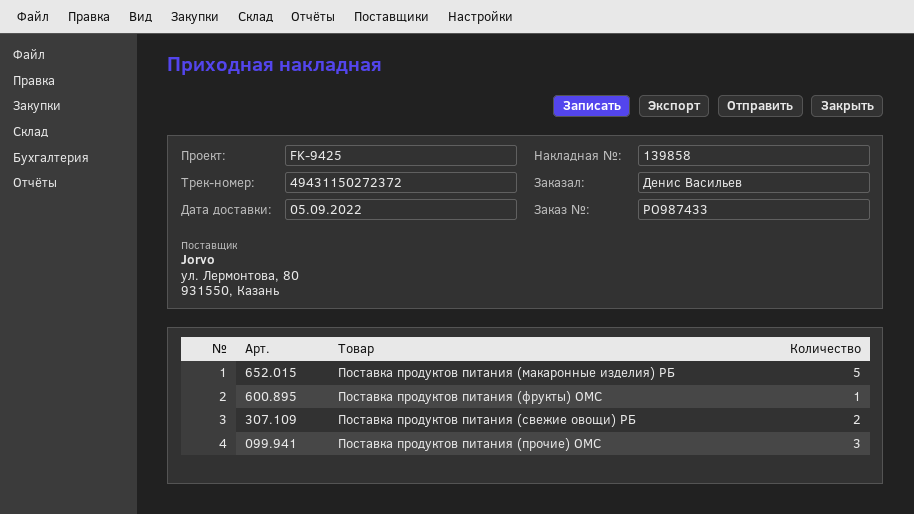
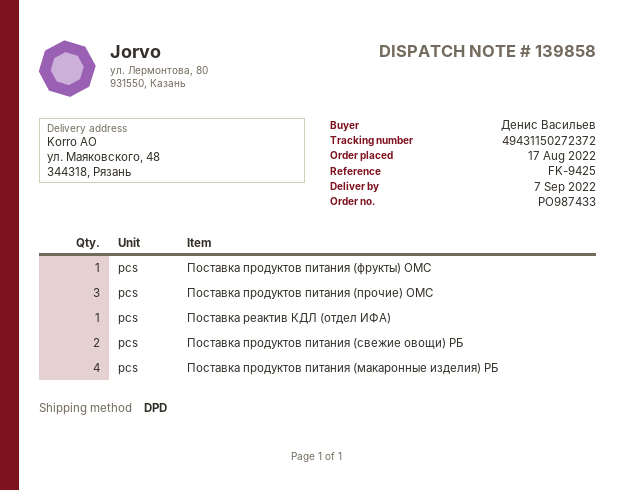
delivery date: 2022-09-05 -> 2022-09-07
Поставка продуктов питания (макаронные изделия) РБ: 5 -> 4
Поставка реактив КДЛ (отдел ИФА): none -> 1

